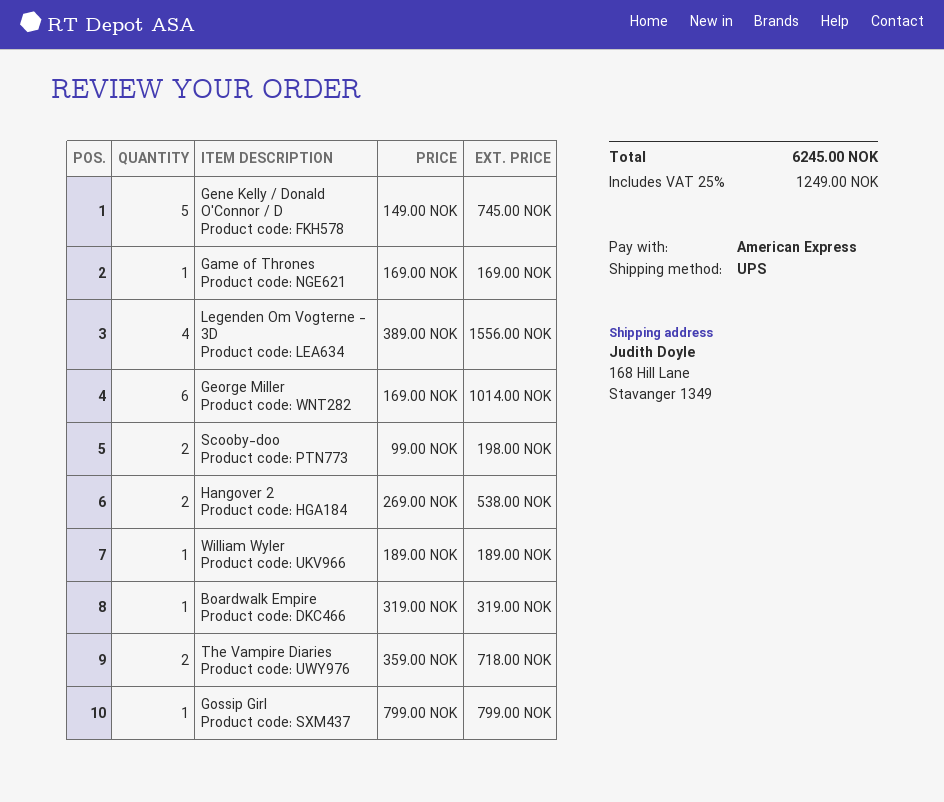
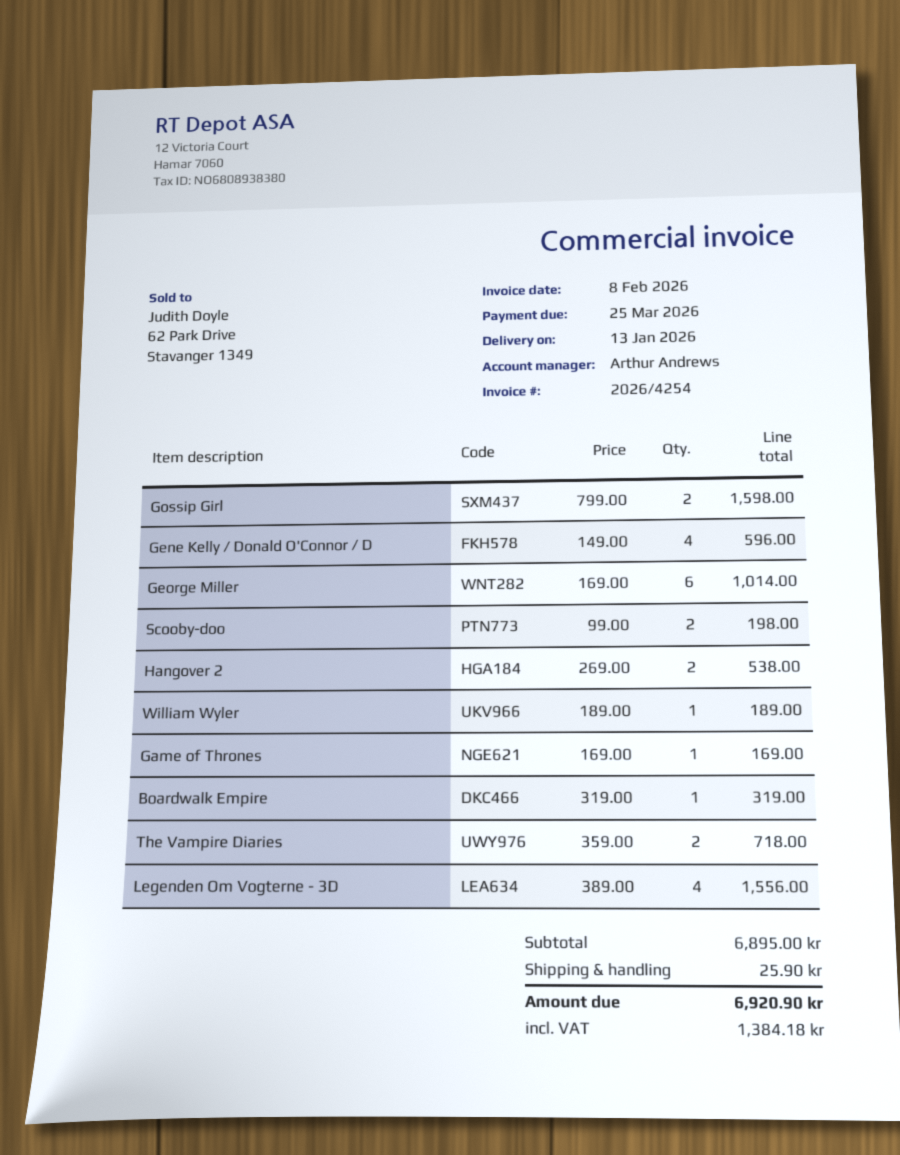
Gene Kelly / Donald O'Connor / D: 5 x 149.00 = 745.00 -> 4 x 149.00 = 596.00
Gossip Girl: 1 x 799.00 = 799.00 -> 2 x 799.00 = 1598.00
shipping: none -> 25.90
tax: 1249.00 -> 1384.18
total: 6245.00 -> 6920.90

